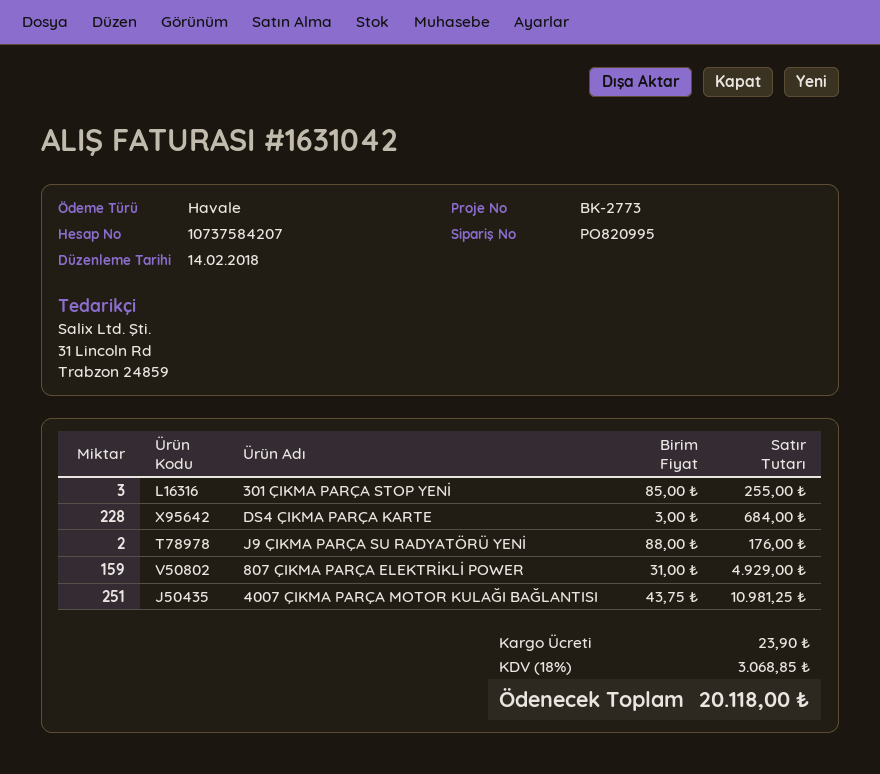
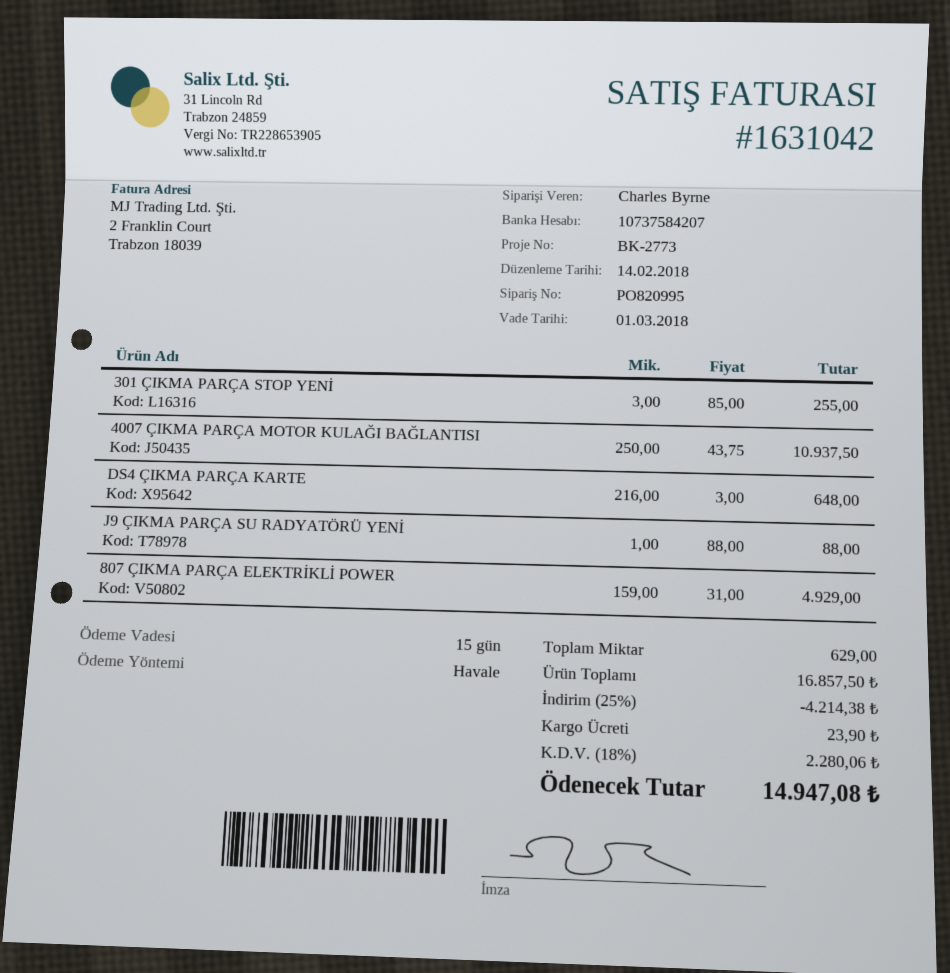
DS4 ÇIKMA PARÇA KARTE: 228 x 3.00 = 684.00 -> 216 x 3.00 = 648.00
J9 ÇIKMA PARÇA SU RADYATÖRÜ YENİ: 2 x 88.00 = 176.00 -> 1 x 88.00 = 88.00
4007 ÇIKMA PARÇA MOTOR KULAĞI BAĞLANTISI: 251 x 43.75 = 10981.25 -> 250 x 43.75 = 10937.50
discount: none -> 25% = 4214.38
tax: 18% = 3068.85 -> 18% = 2280.06
total: 20118.00 -> 14947.08

